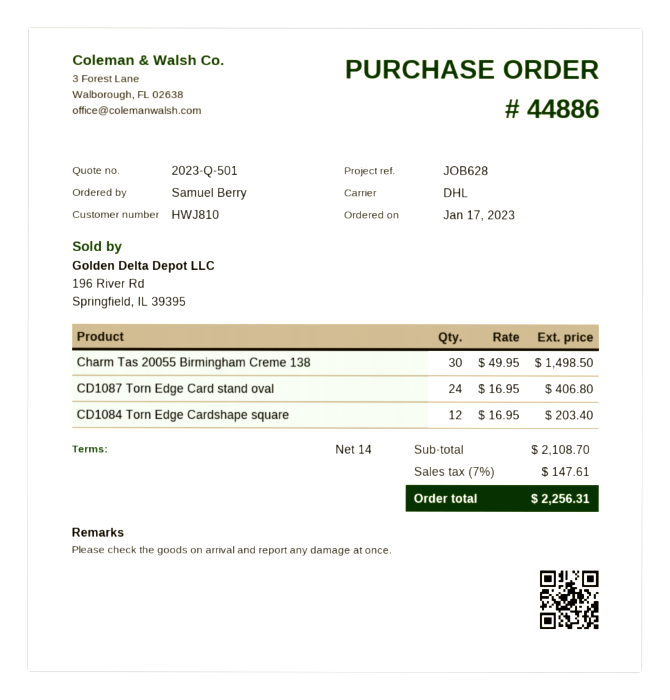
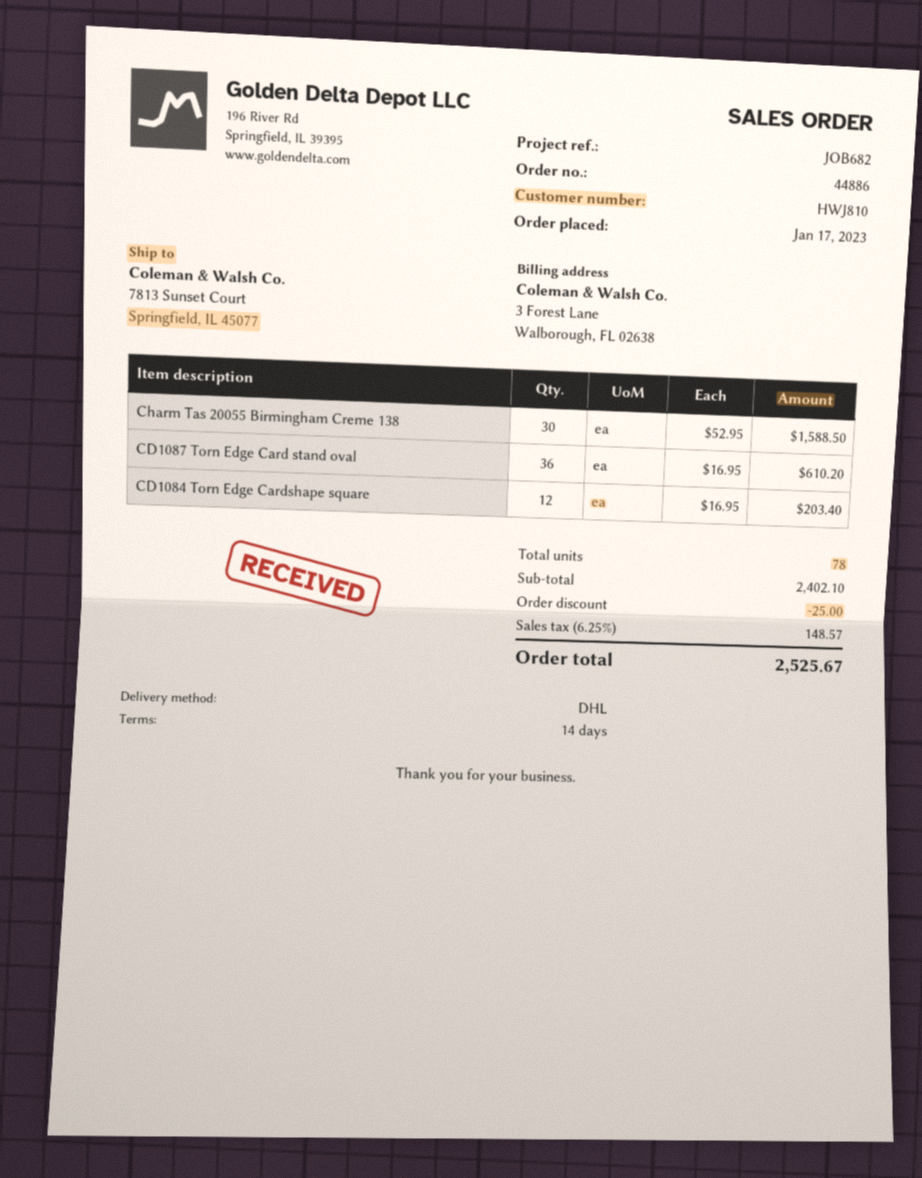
reference: JOB628 -> JOB682
Charm Tas 20055 Birmingham Creme 138: 30 x 49.95 = 1498.50 -> 30 x 52.95 = 1588.50
CD1087 Torn Edge Card stand oval: 24 x 16.95 = 406.80 -> 36 x 16.95 = 610.20
subtotal: 2108.70 -> 2402.10
discount: none -> 25.00
tax: 7% = 147.61 -> 6.25% = 148.57
total: 2256.31 -> 2525.67

